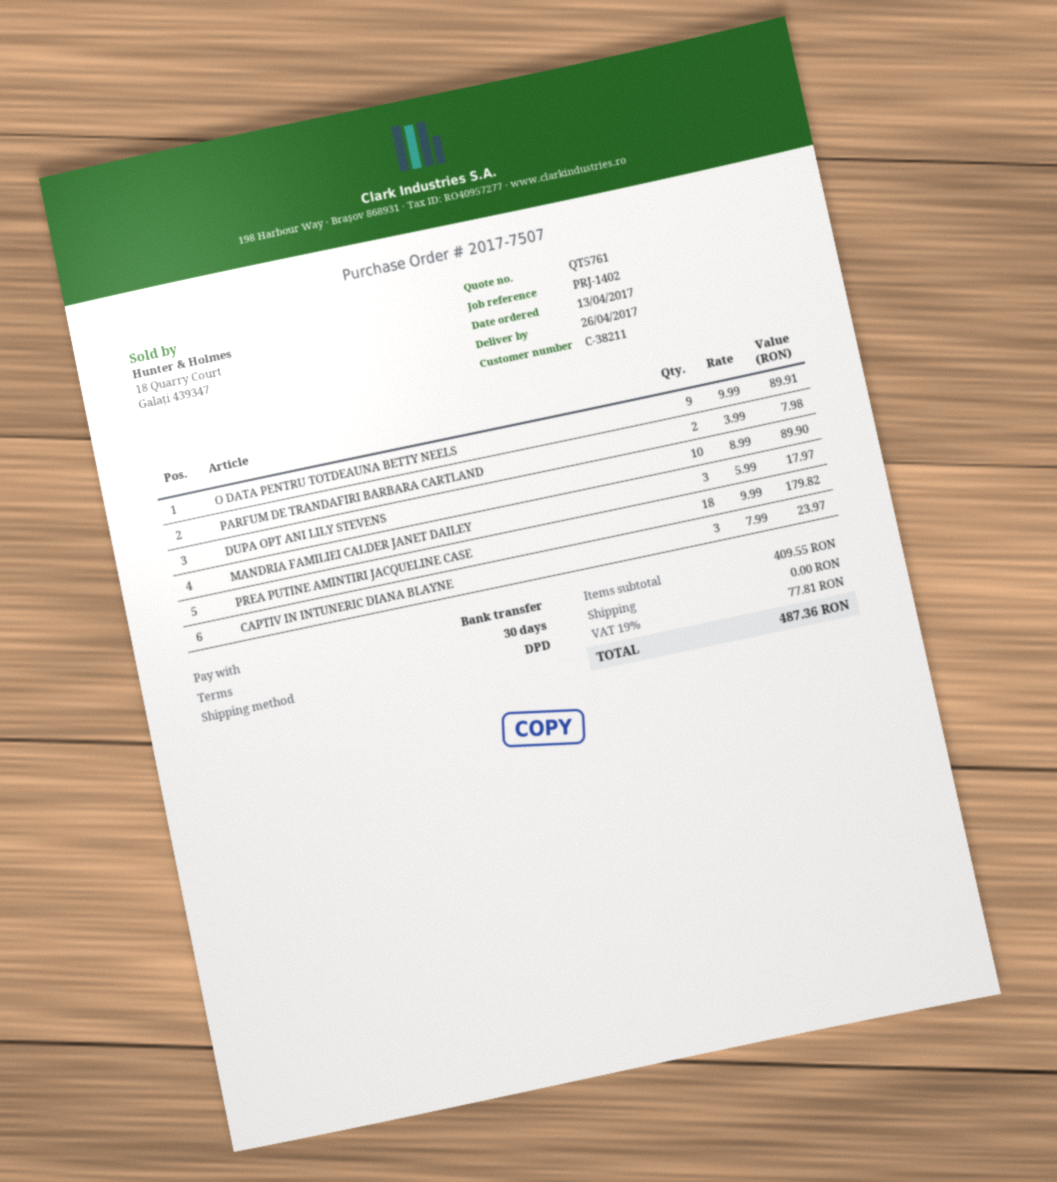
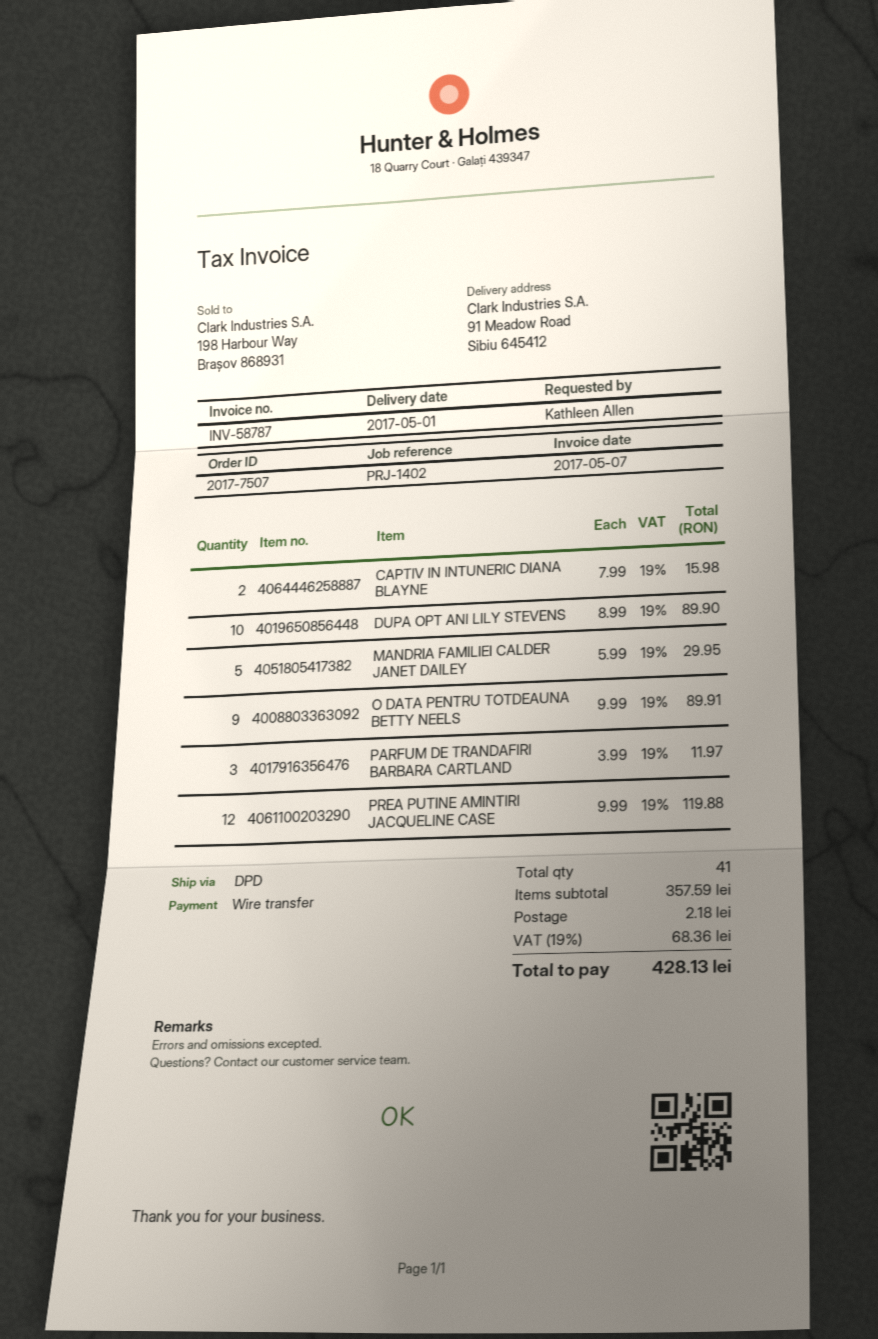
delivery date: 2017-04-26 -> 2017-05-01
PARFUM DE TRANDAFIRI BARBARA CARTLAND: 2 x 3.99 = 7.98 -> 3 x 3.99 = 11.97
MANDRIA FAMILIEI CALDER JANET DAILEY: 3 x 5.99 = 17.97 -> 5 x 5.99 = 29.95
PREA PUTINE AMINTIRI JACQUELINE CASE: 18 x 9.99 = 179.82 -> 12 x 9.99 = 119.88
CAPTIV IN INTUNERIC DIANA BLAYNE: 3 x 7.99 = 23.97 -> 2 x 7.99 = 15.98
subtotal: 409.55 -> 357.59
shipping: 0.00 -> 2.18
tax: 19% = 77.81 -> 19% = 68.36
total: 487.36 -> 428.13

